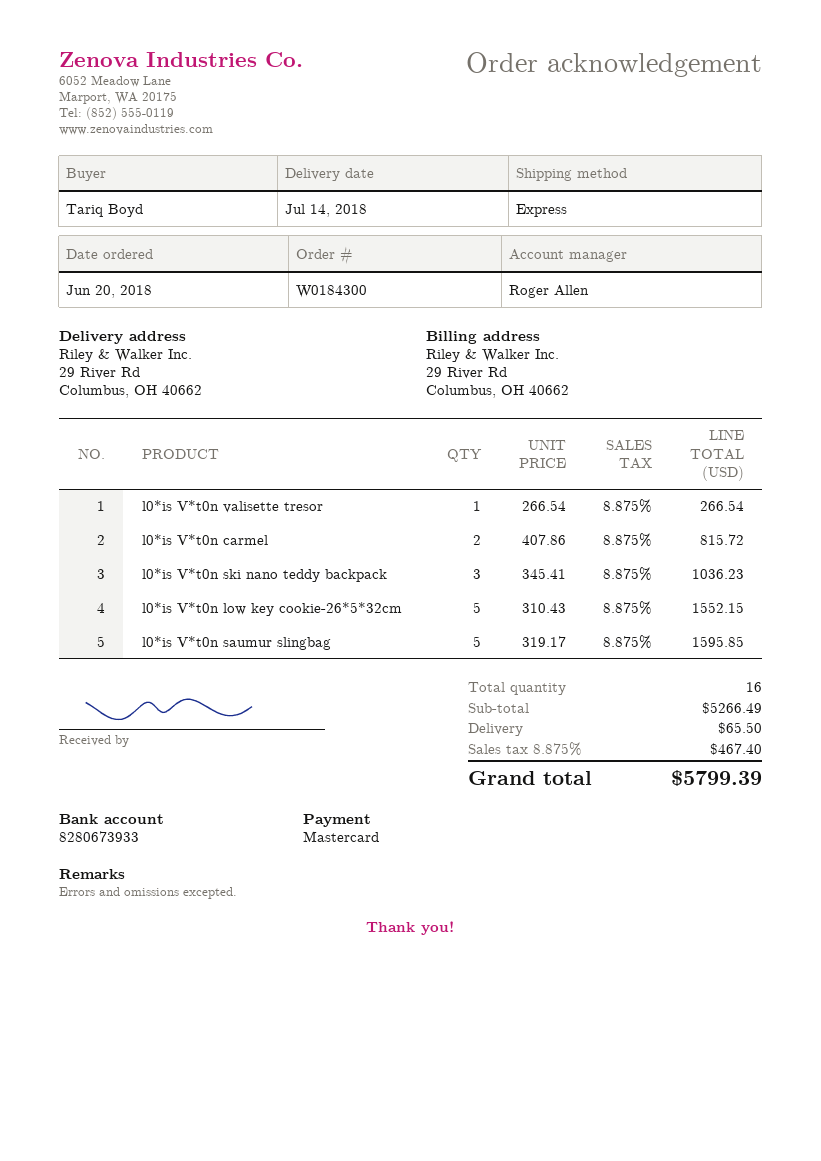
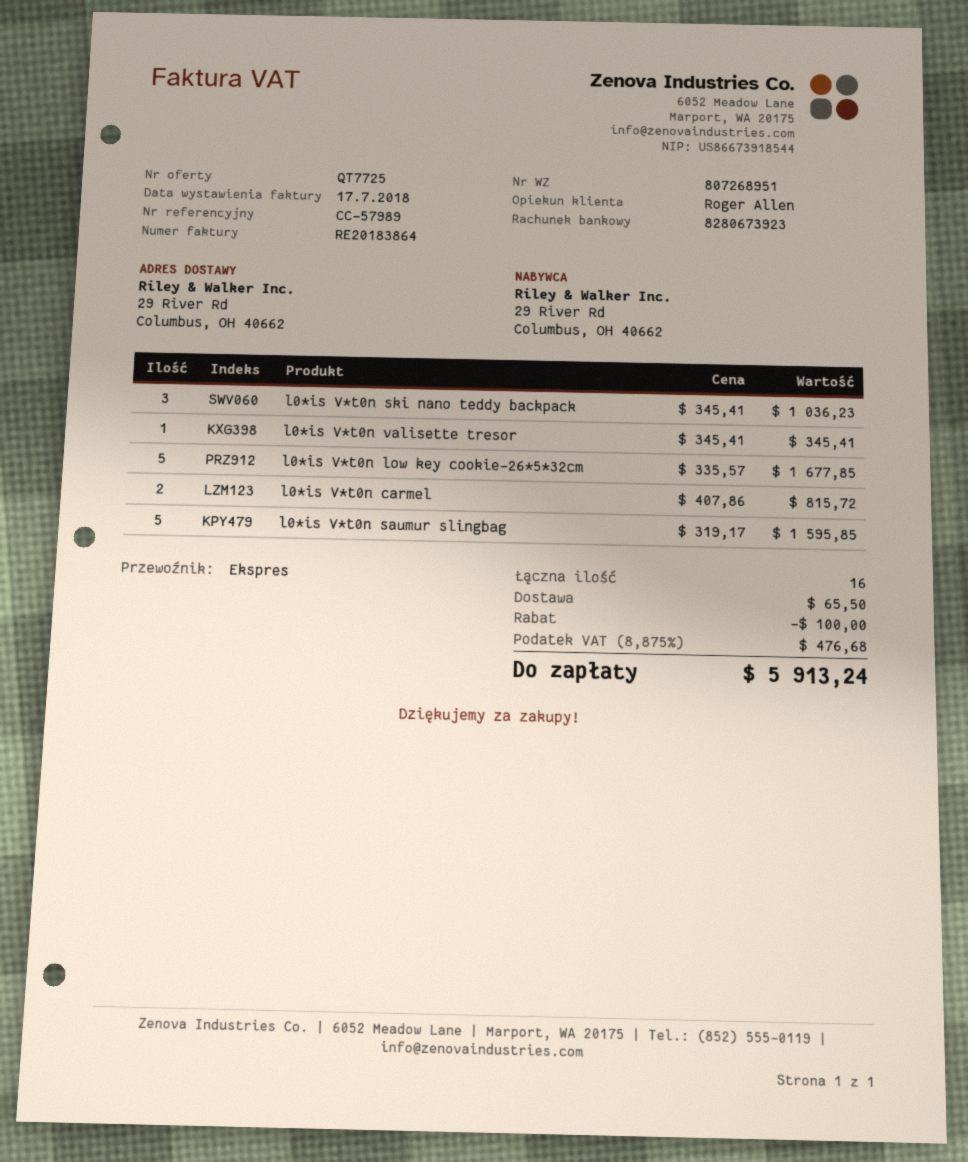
bank account: 8280673933 -> 8280673923
l0*is V*t0n valisette tresor: 1 x 266.54 = 266.54 -> 1 x 345.41 = 345.41
l0*is V*t0n low key cookie-26*5*32cm: 5 x 310.43 = 1552.15 -> 5 x 335.57 = 1677.85
discount: none -> 100.00
tax: 8.875% = 467.40 -> 8.875% = 476.68
total: 5799.39 -> 5913.24

